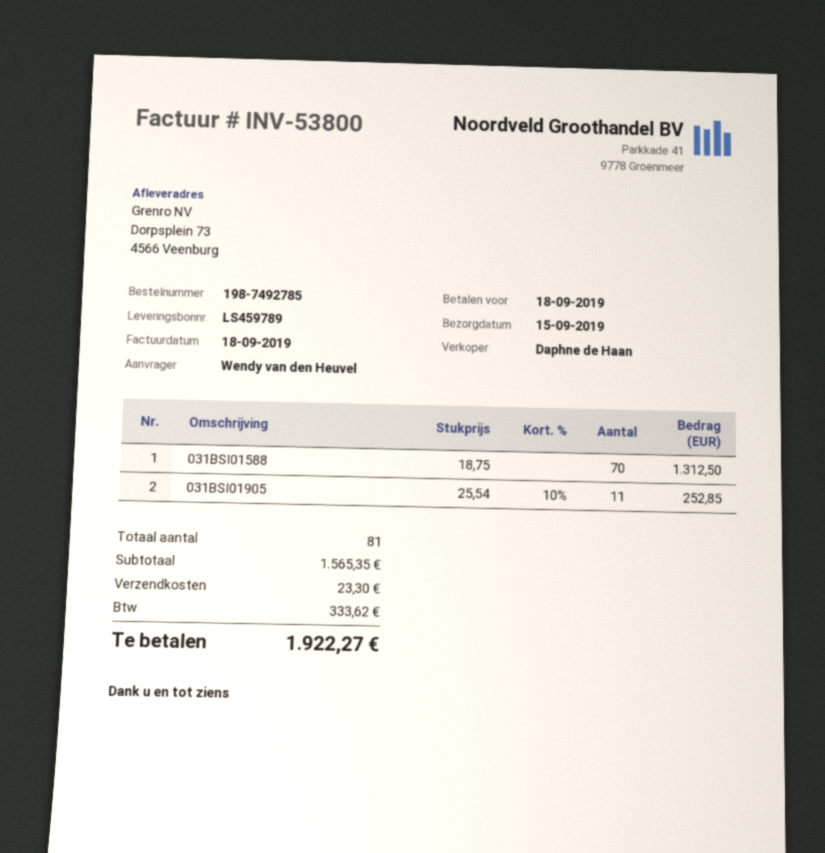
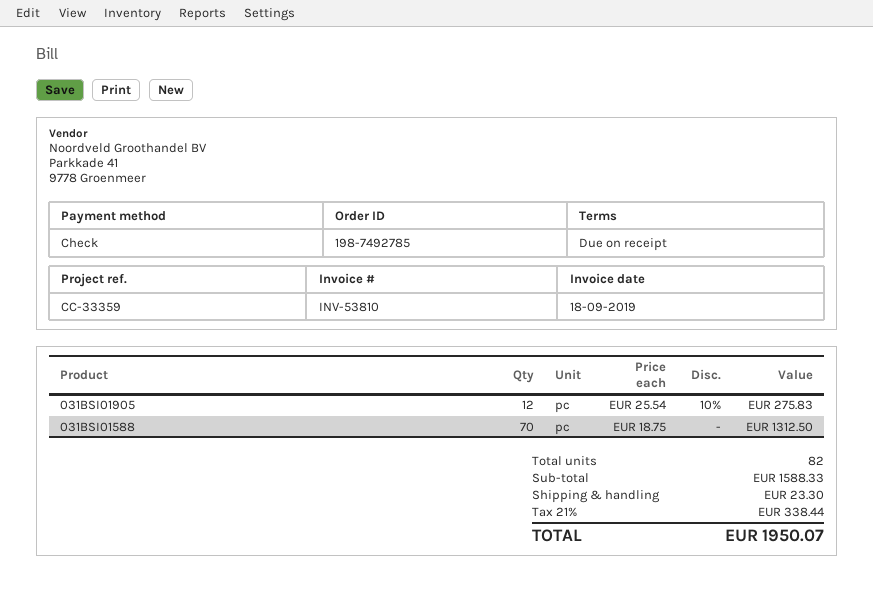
invoice number: INV-53800 -> INV-53810
031BSI01905: 11 x 25.54 - 10% = 252.85 -> 12 x 25.54 - 10% = 275.83
total quantity: 81 -> 82
subtotal: 1565.35 -> 1588.33
tax: 333.62 -> 338.44
total: 1922.27 -> 1950.07

